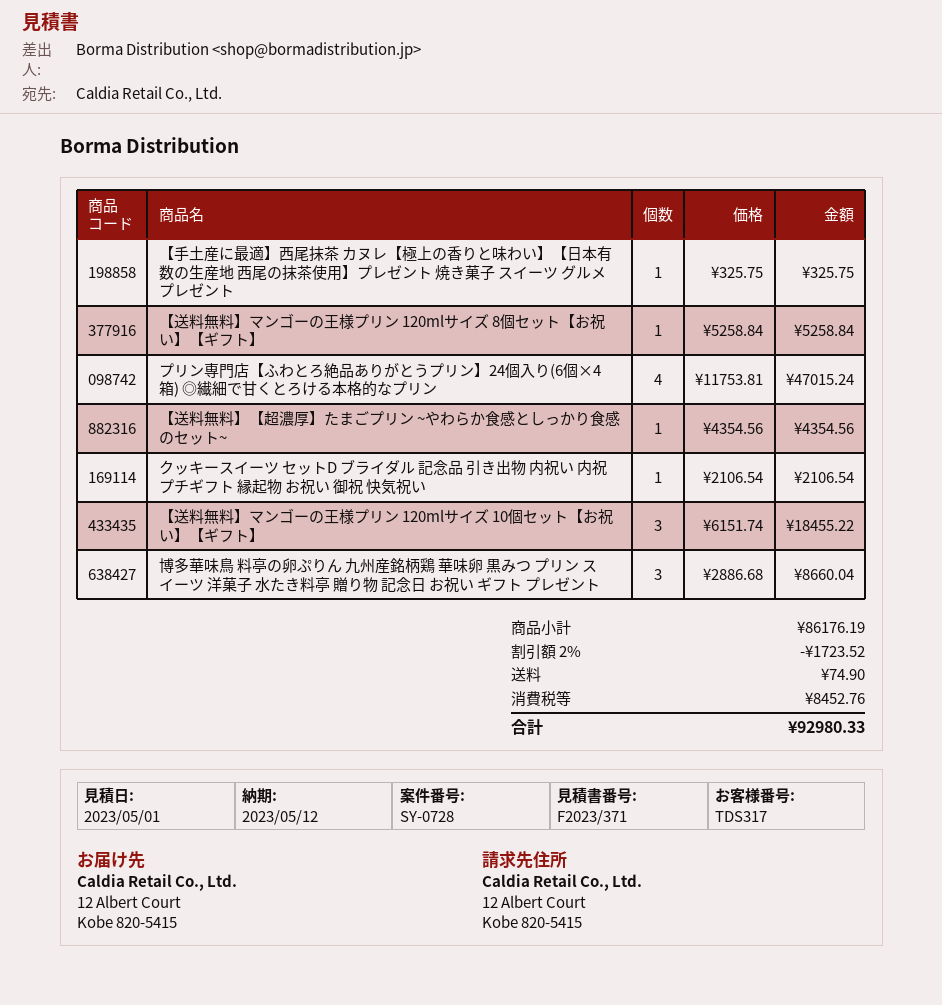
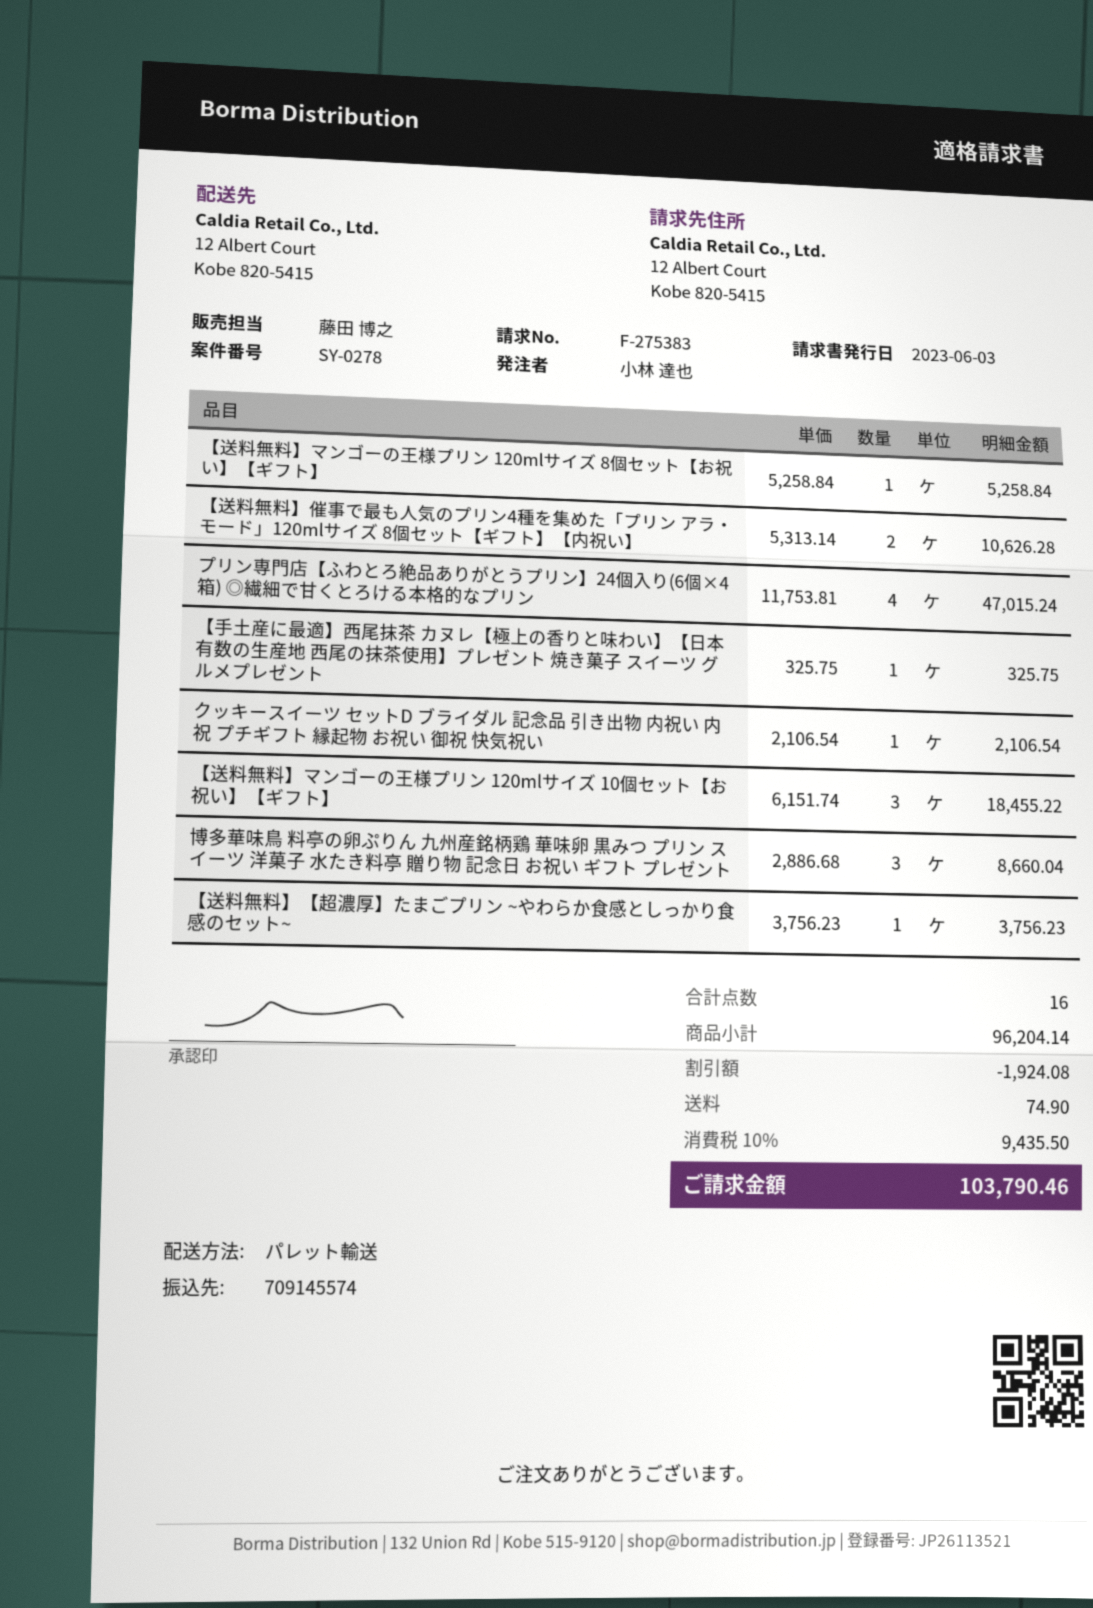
reference: SY-0728 -> SY-0278
【送料無料】【超濃厚】たまごプリン ~やわらか食感としっかり食感のセット~: 1 x 4354.56 = 4354.56 -> 1 x 3756.23 = 3756.23
【送料無料】催事で最も人気のプリン4種を集めた「プリン アラ・モード」120mlサイズ 8個セット【ギフト】【内祝い】: none -> 2 x 5313.14 = 10626.28
subtotal: 86176.19 -> 96204.14
discount: 1723.52 -> 1924.08
tax: 8452.76 -> 9435.50
total: 92980.33 -> 103790.46

